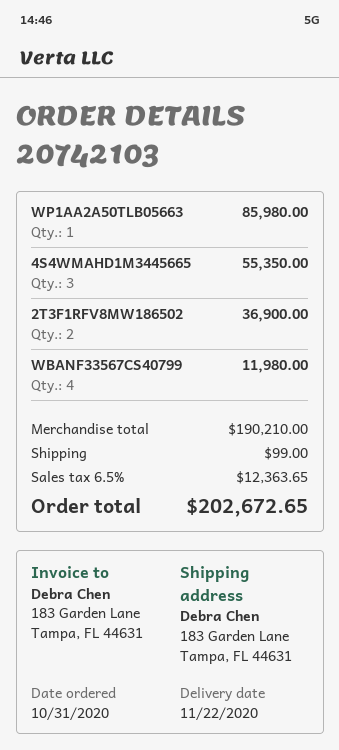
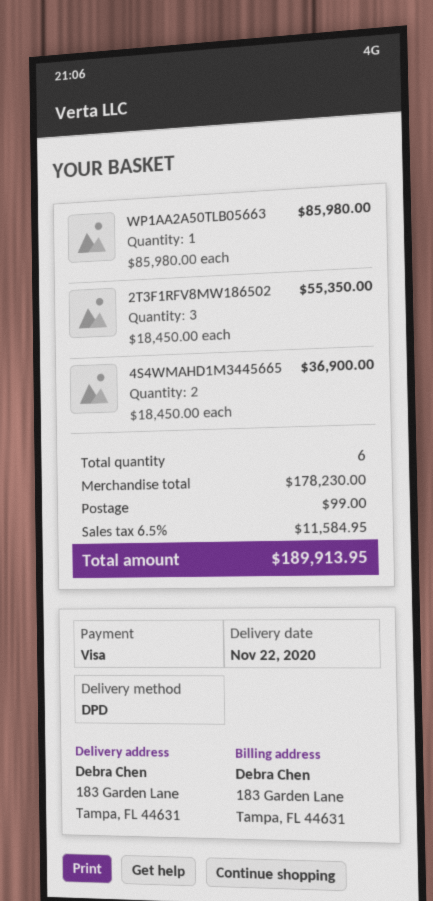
4S4WMAHD1M3445665: 3 for 55350.00 -> 2 for 36900.00
2T3F1RFV8MW186502: 2 for 36900.00 -> 3 for 55350.00
WBANF33567CS40799: 4 for 11980.00 -> none
subtotal: 190210.00 -> 178230.00
tax: 6.5% = 12363.65 -> 6.5% = 11584.95
total: 202672.65 -> 189913.95

